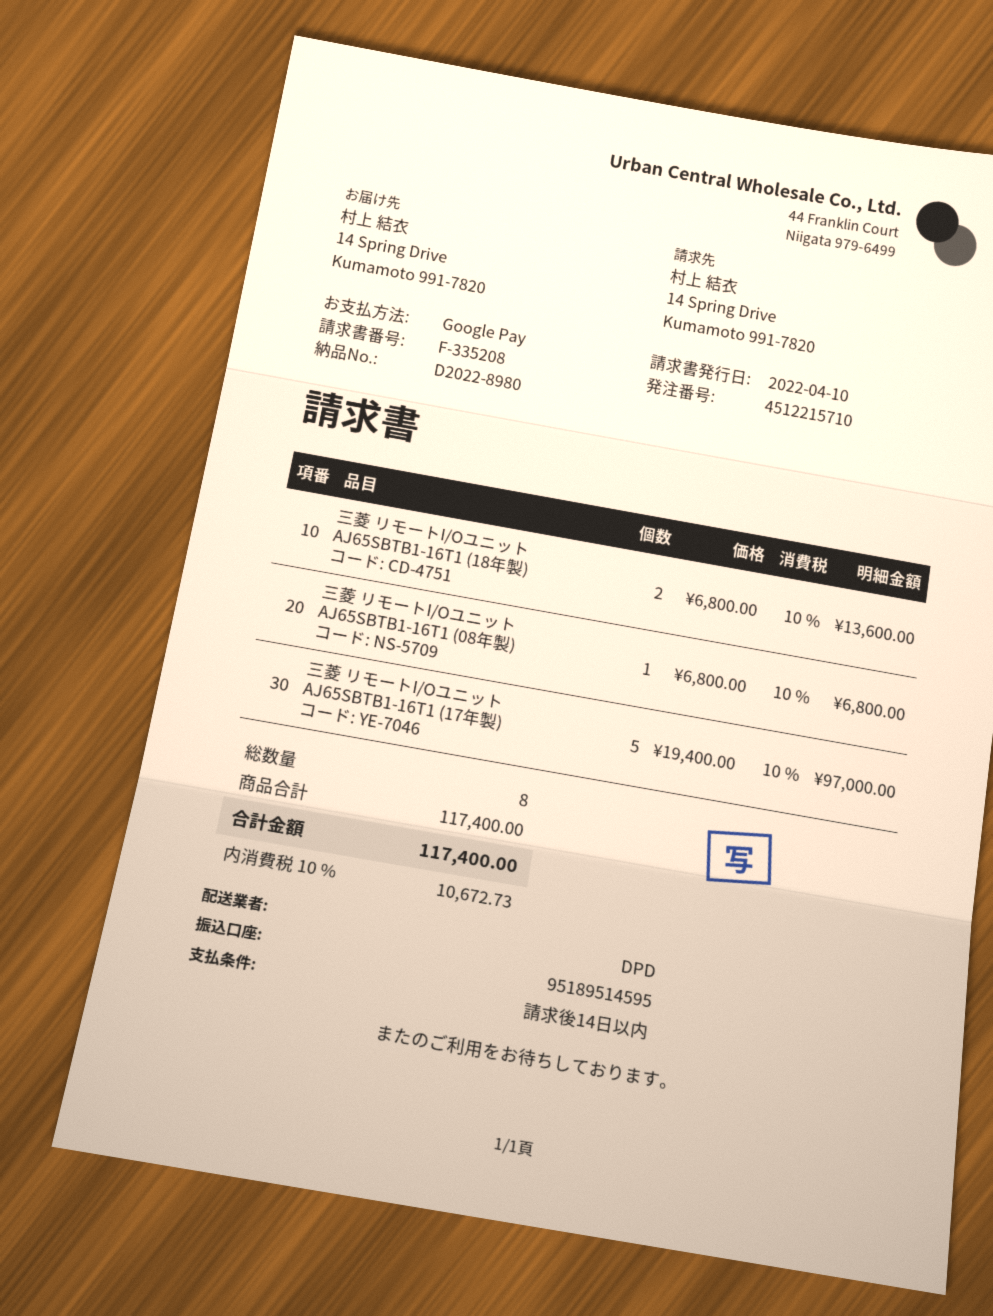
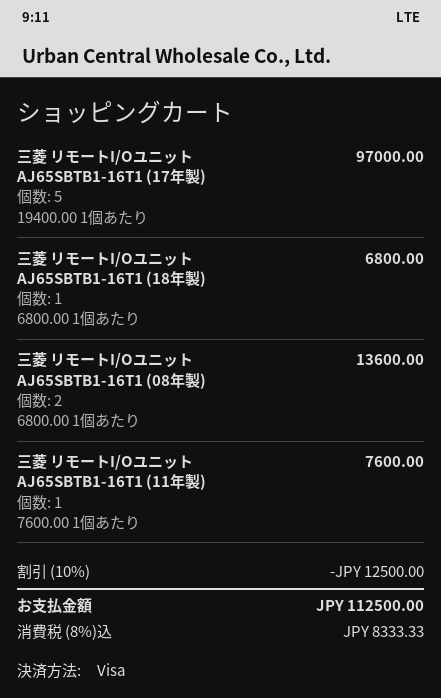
payment method: Google Pay -> Visa
三菱 リモートI/Oユニット AJ65SBTB1-16T1 (18年製): 2 x 6800.00 = 13600.00 -> 1 x 6800.00 = 6800.00
三菱 リモートI/Oユニット AJ65SBTB1-16T1 (08年製): 1 x 6800.00 = 6800.00 -> 2 x 6800.00 = 13600.00
三菱 リモートI/Oユニット AJ65SBTB1-16T1 (11年製): none -> 1 x 7600.00 = 7600.00
discount: none -> 10% = 12500.00
tax: 10% = 10672.73 -> 8% = 8333.33
total: 117400.00 -> 112500.00

